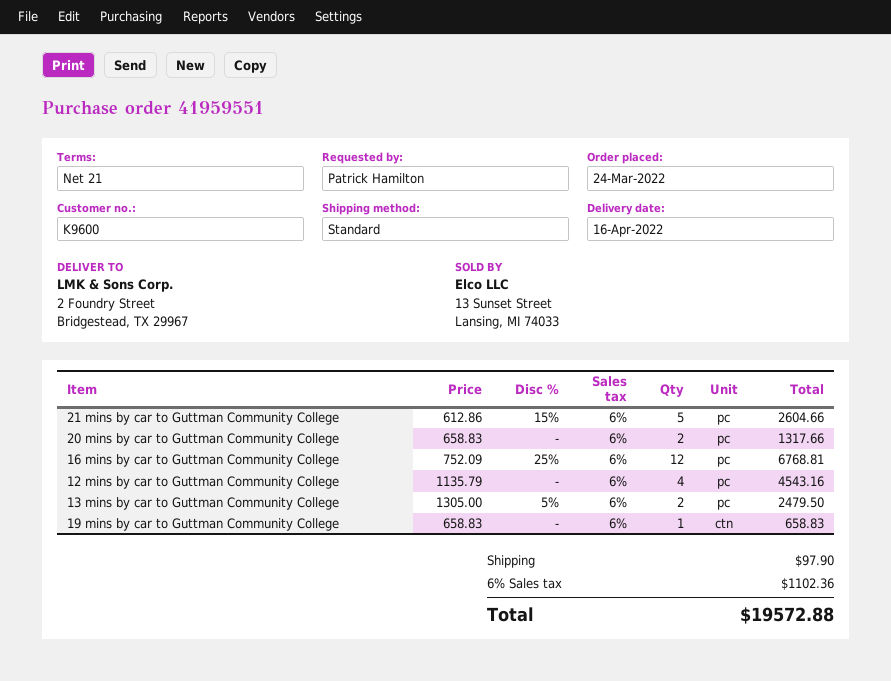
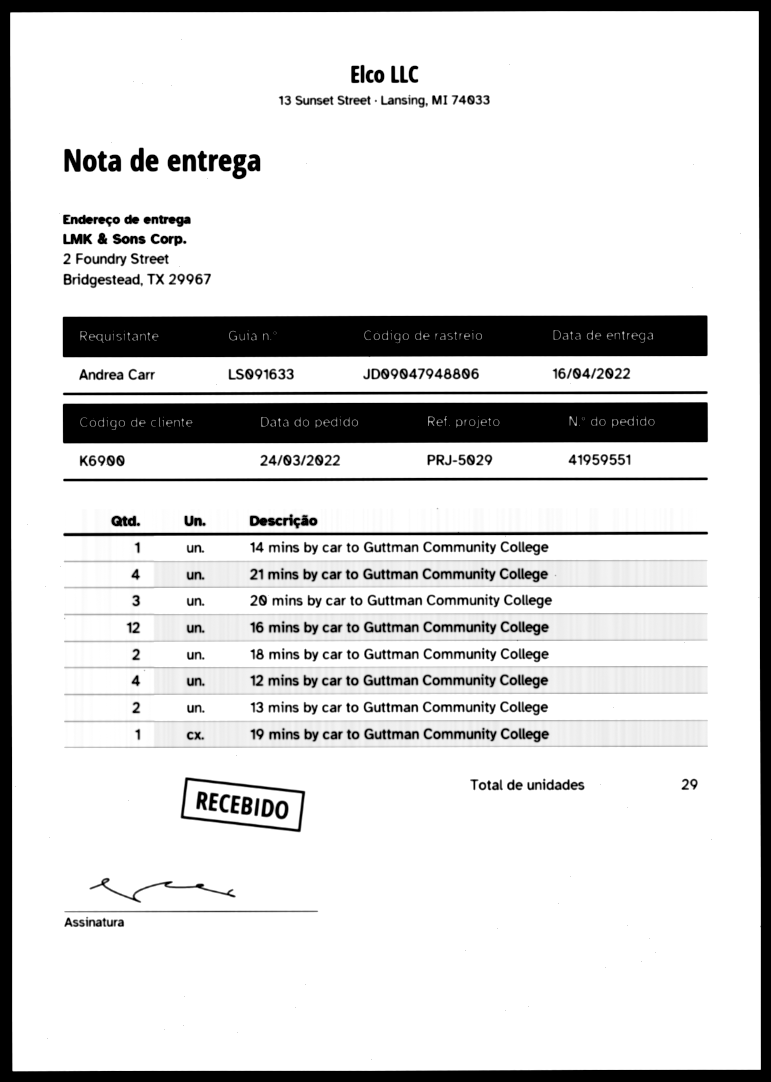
customer number: K9600 -> K6900
ordered by: Patrick Hamilton -> Andrea Carr
21 mins by car to Guttman Community College: 5 -> 4
20 mins by car to Guttman Community College: 2 -> 3
14 mins by car to Guttman Community College: none -> 1
18 mins by car to Guttman Community College: none -> 2

